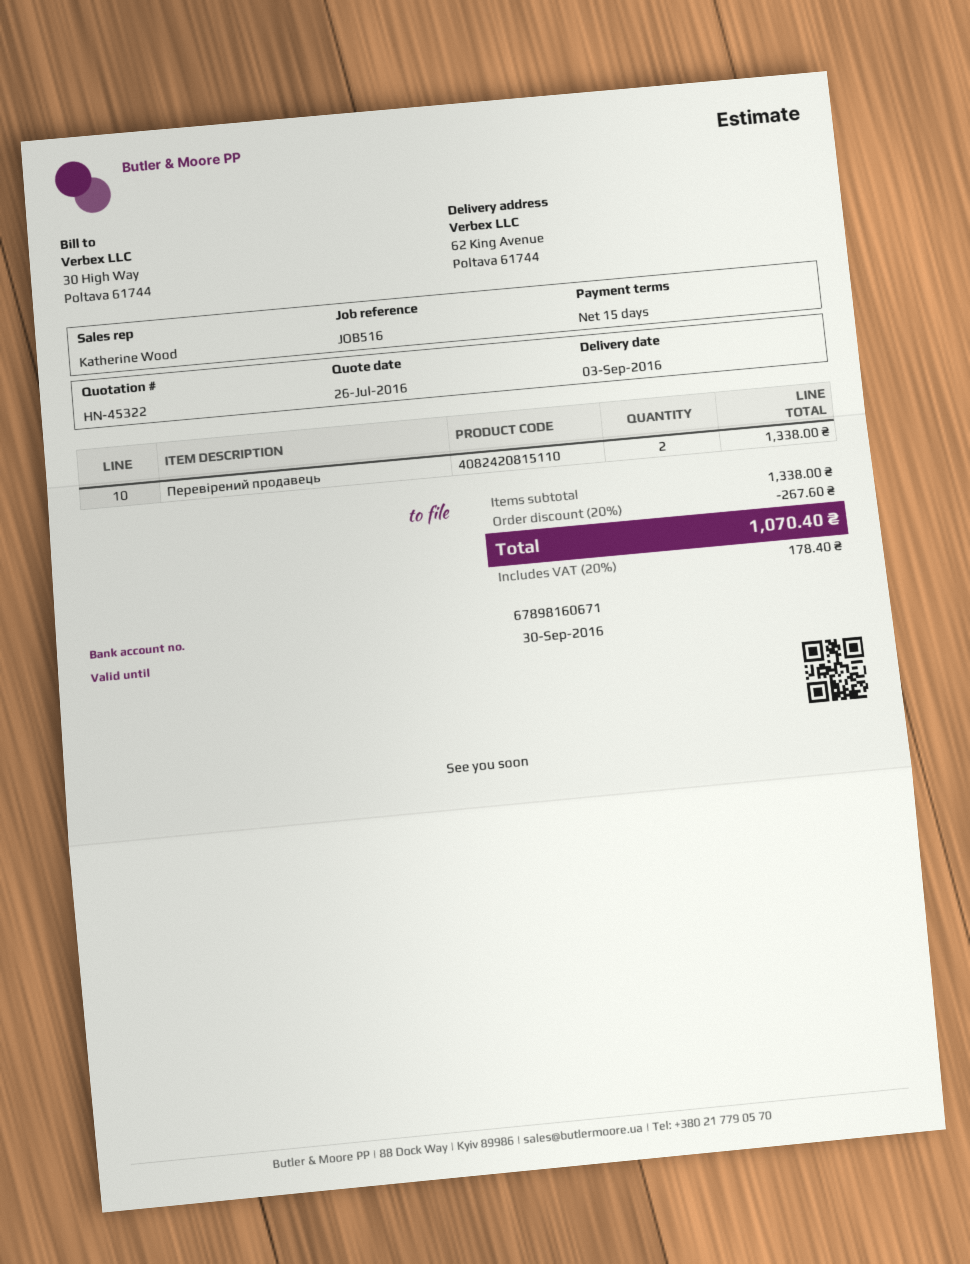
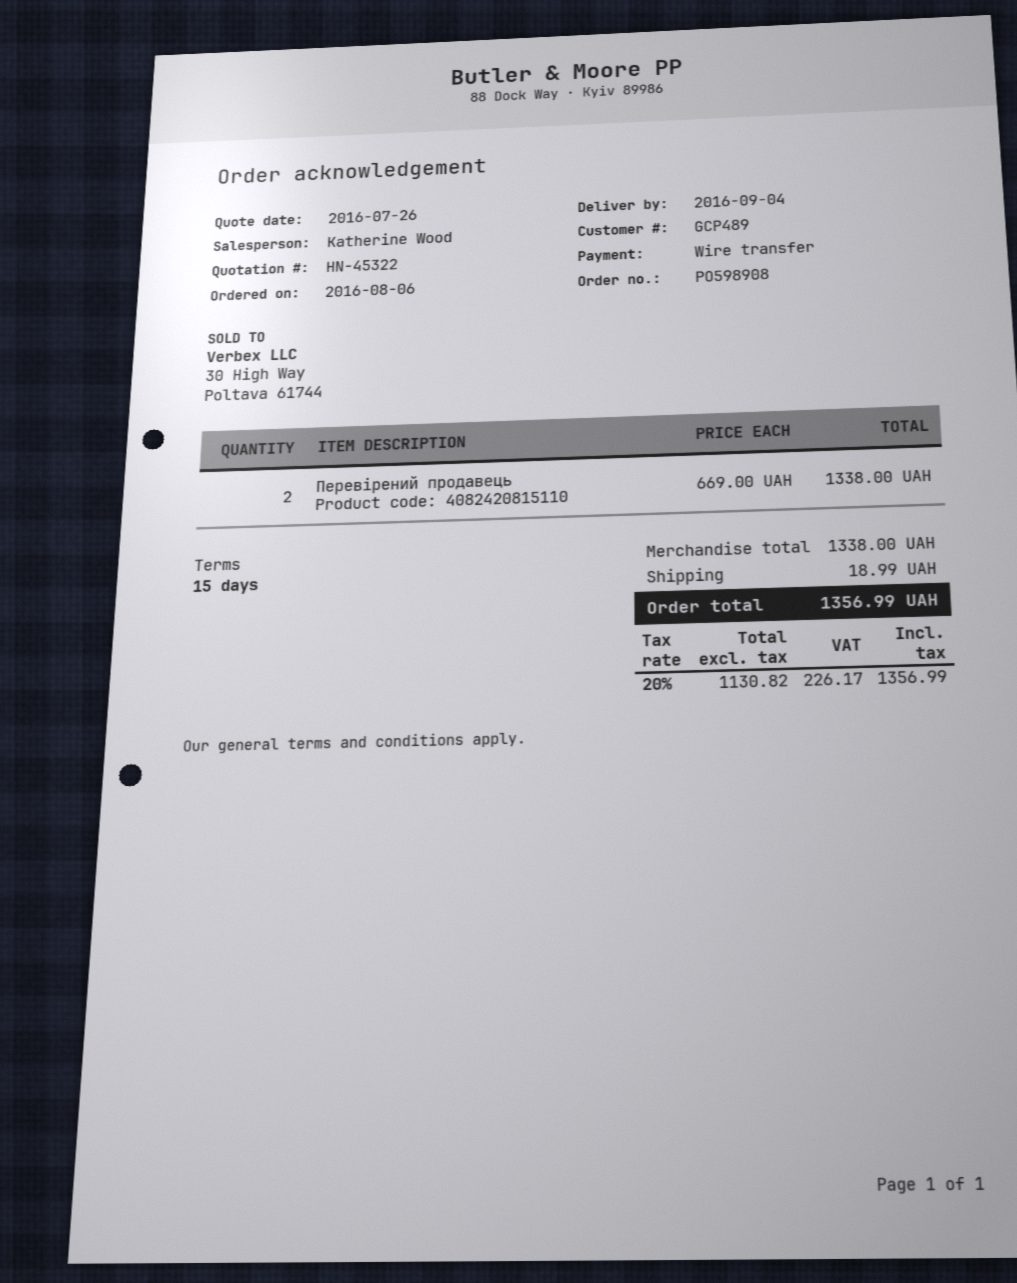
delivery date: 2016-09-03 -> 2016-09-04
discount: 20% = 267.60 -> none
shipping: none -> 18.99
tax: 20% = 178.40 -> 20% = 226.17
total: 1070.40 -> 1356.99

